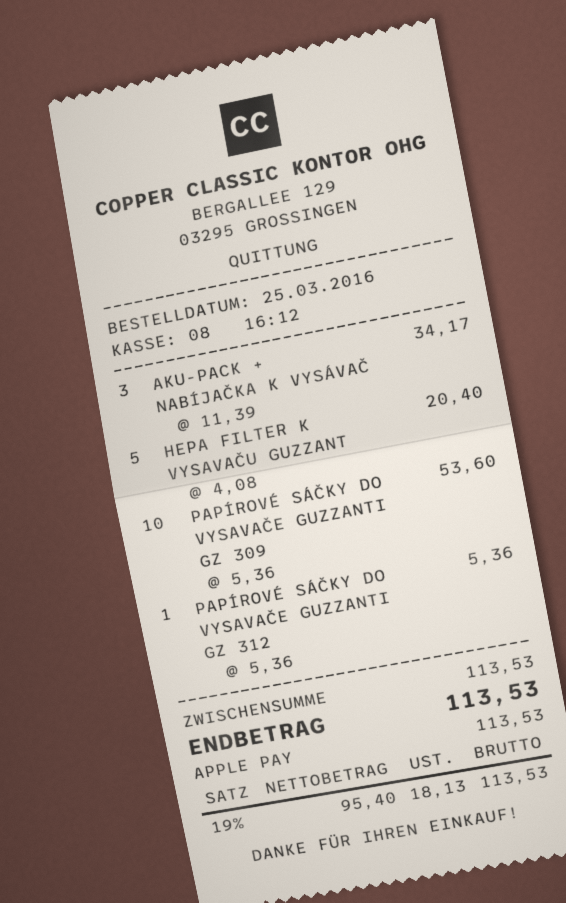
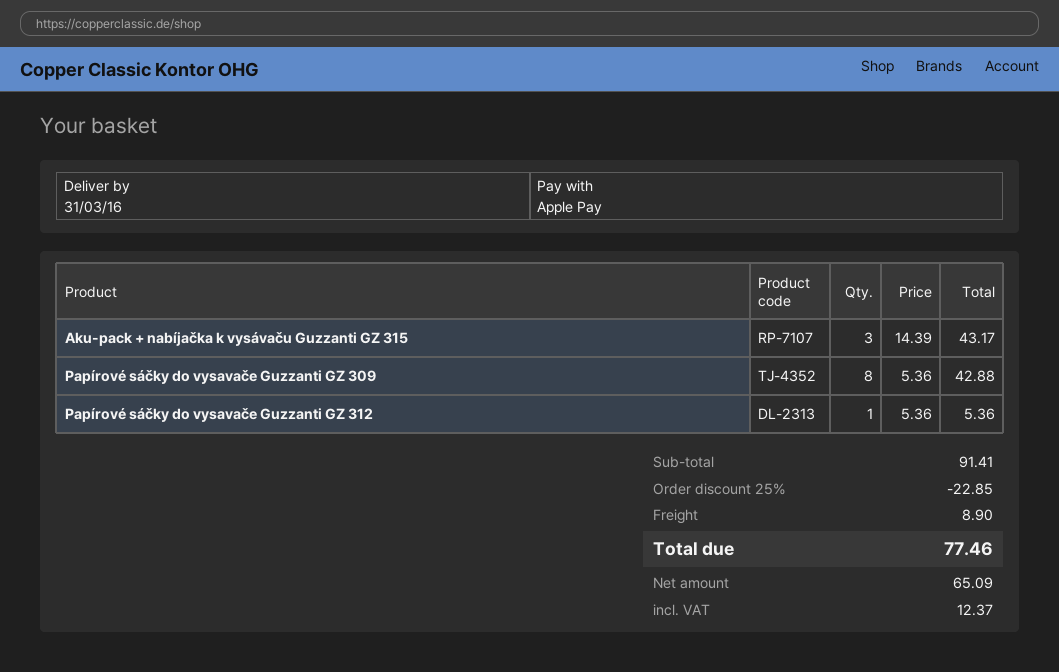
AKU-PACK + NABÍJAČKA K VYSÁVAČ: 3 x 11.39 = 34.17 -> 3 x 14.39 = 43.17
HEPA FILTER K VYSAVAČU GUZZANT: 5 x 4.08 = 20.40 -> none
PAPÍROVÉ SÁČKY DO VYSAVAČE GUZZANTI GZ 309: 10 x 5.36 = 53.60 -> 8 x 5.36 = 42.88
subtotal: 113.53 -> 91.41
discount: none -> 25% = 22.85
shipping: none -> 8.90
net: 95.40 -> 65.09
tax: 18.13 -> 12.37
total: 113.53 -> 77.46

